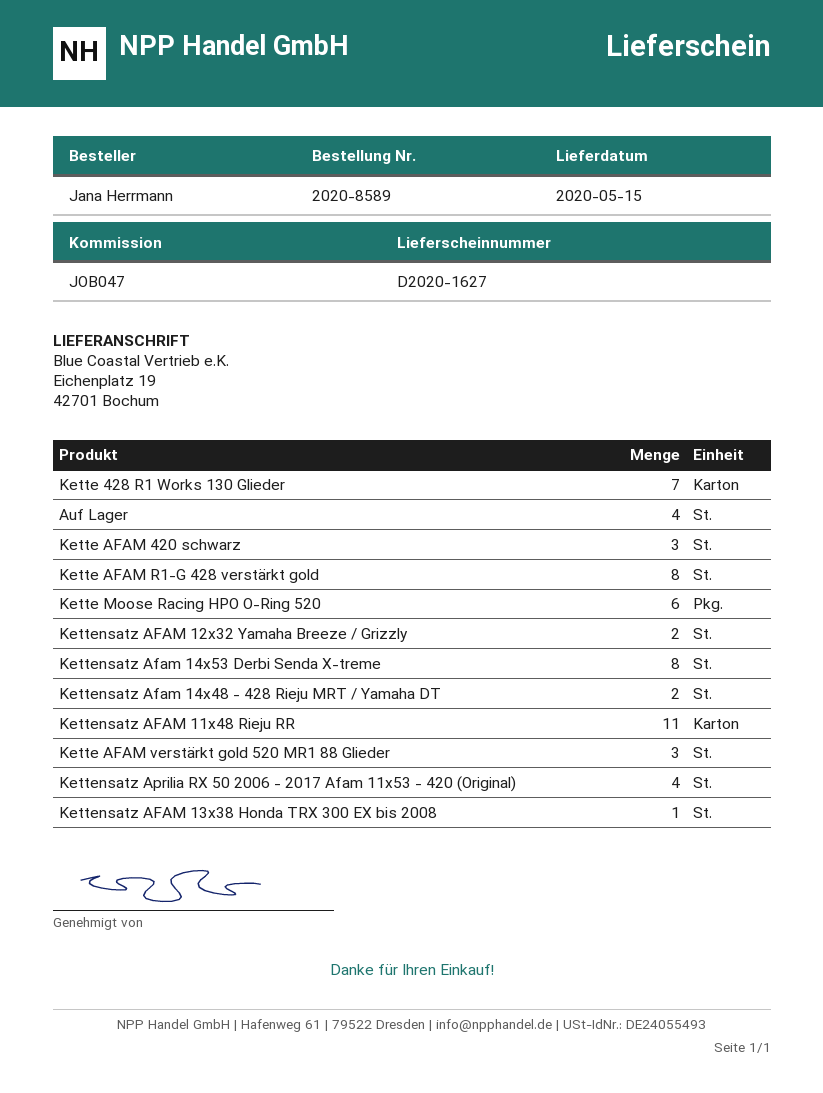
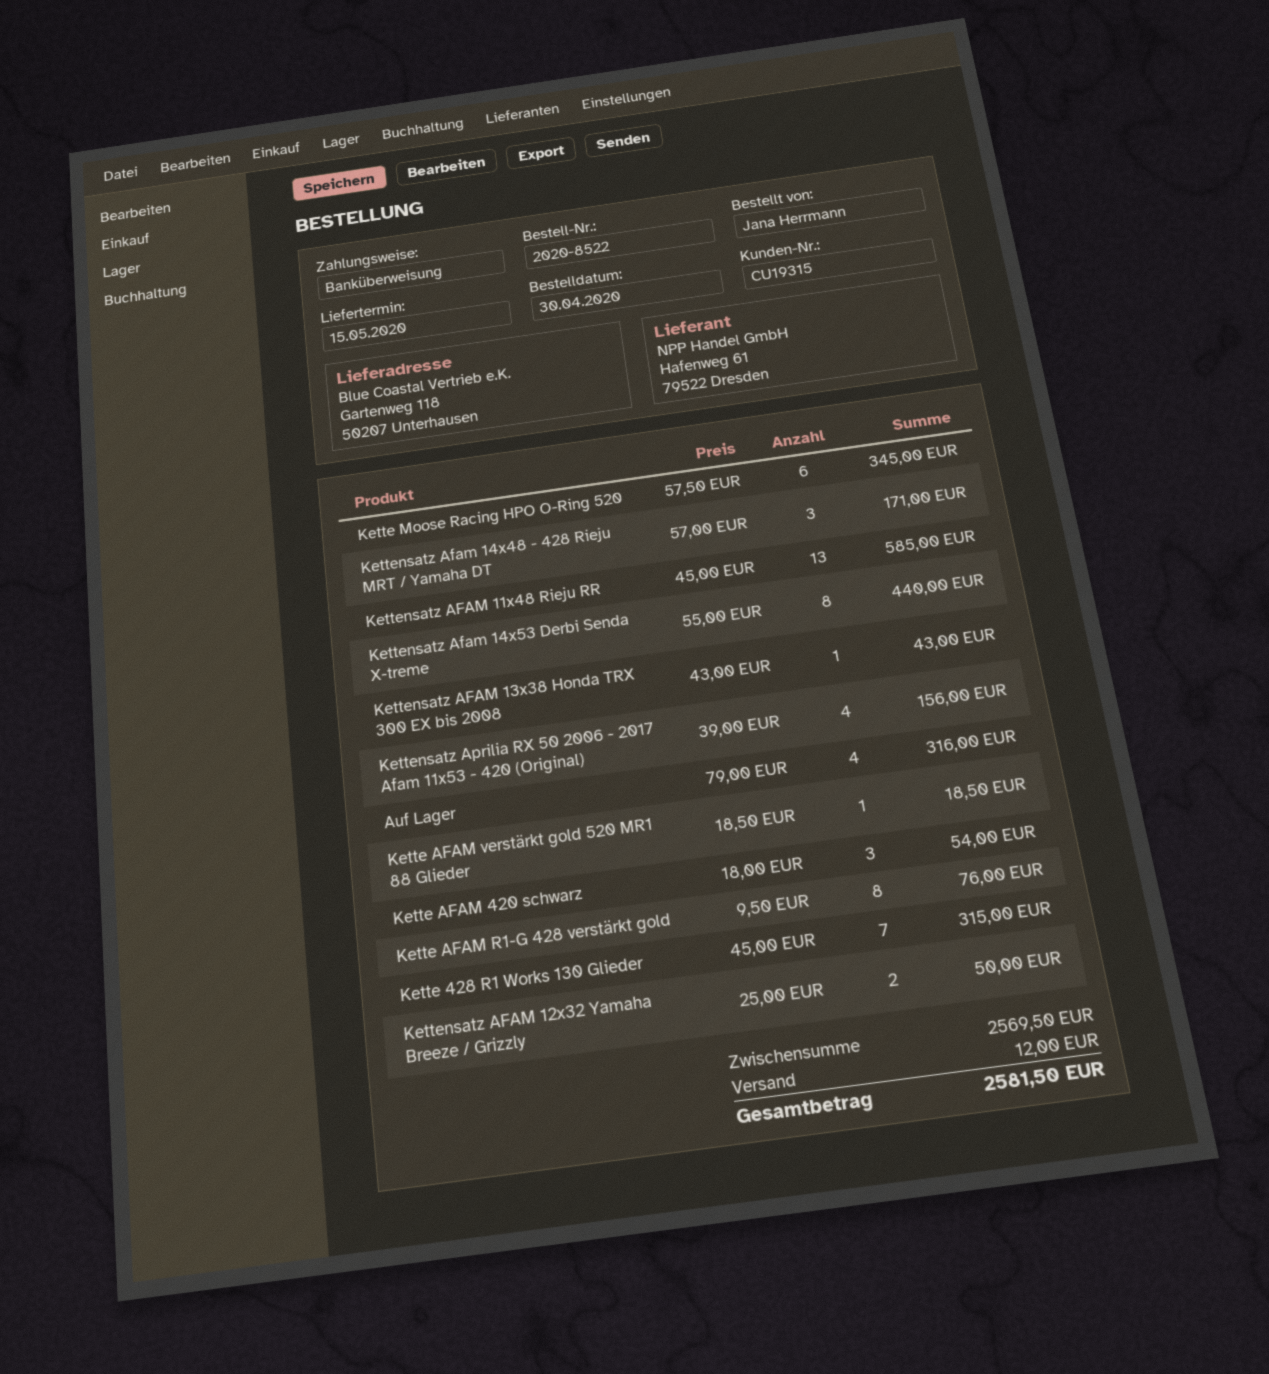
order number: 2020-8589 -> 2020-8522
ship to: Eichenplatz 19, 42701 Bochum -> Gartenweg 118, 50207 Unterhausen
Kettensatz Afam 14x48 - 428 Rieju MRT / Yamaha DT: 2 -> 3
Kettensatz AFAM 11x48 Rieju RR: 11 -> 13
Kette AFAM verstärkt gold 520 MR1 88 Glieder: 3 -> 1

